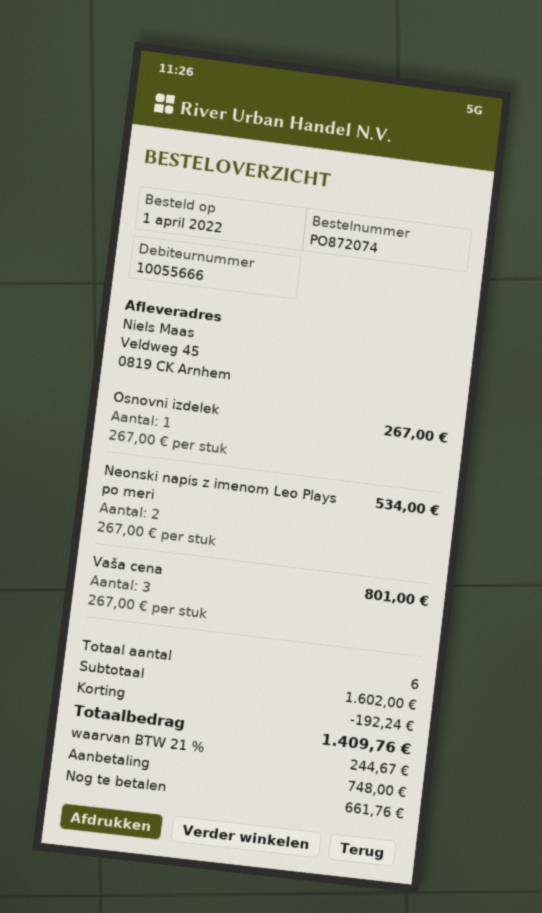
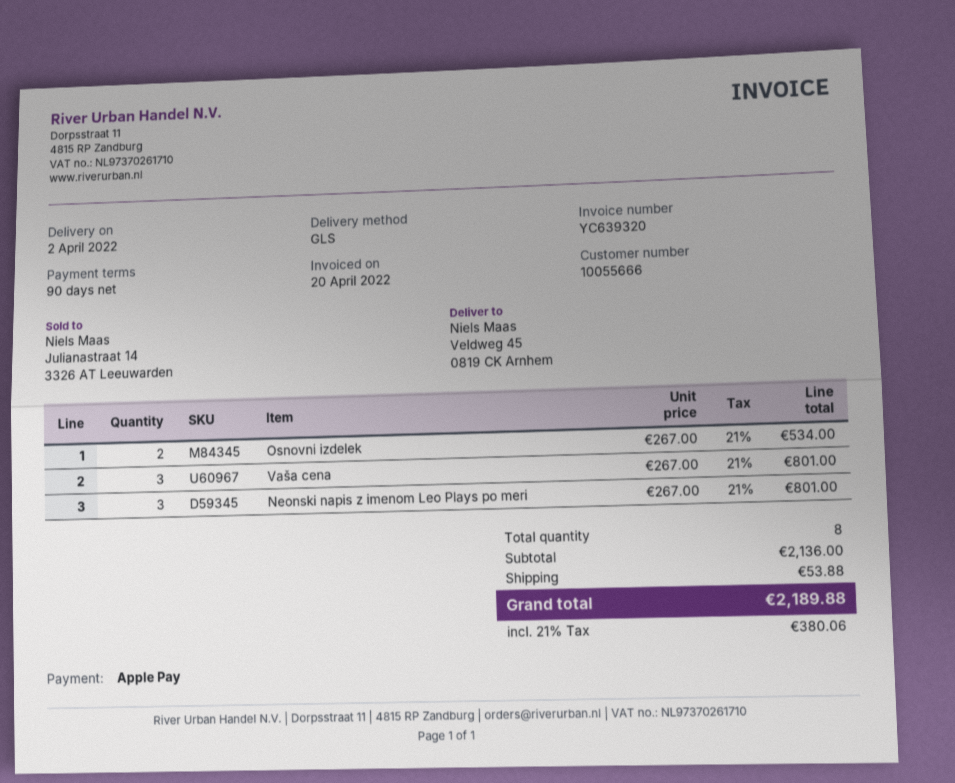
Osnovni izdelek: 1 x 267.00 = 267.00 -> 2 x 267.00 = 534.00
Neonski napis z imenom Leo Plays po meri: 2 x 267.00 = 534.00 -> 3 x 267.00 = 801.00
total quantity: 6 -> 8
subtotal: 1602.00 -> 2136.00
discount: 192.24 -> none
shipping: none -> 53.88
tax: 21% = 244.67 -> 21% = 380.06
total: 1409.76 -> 2189.88

